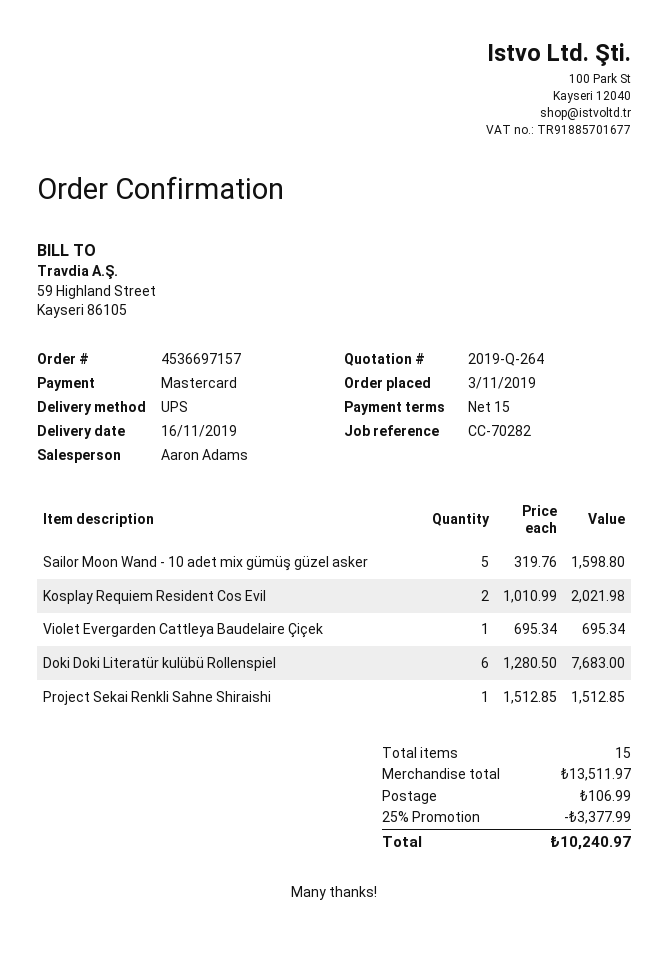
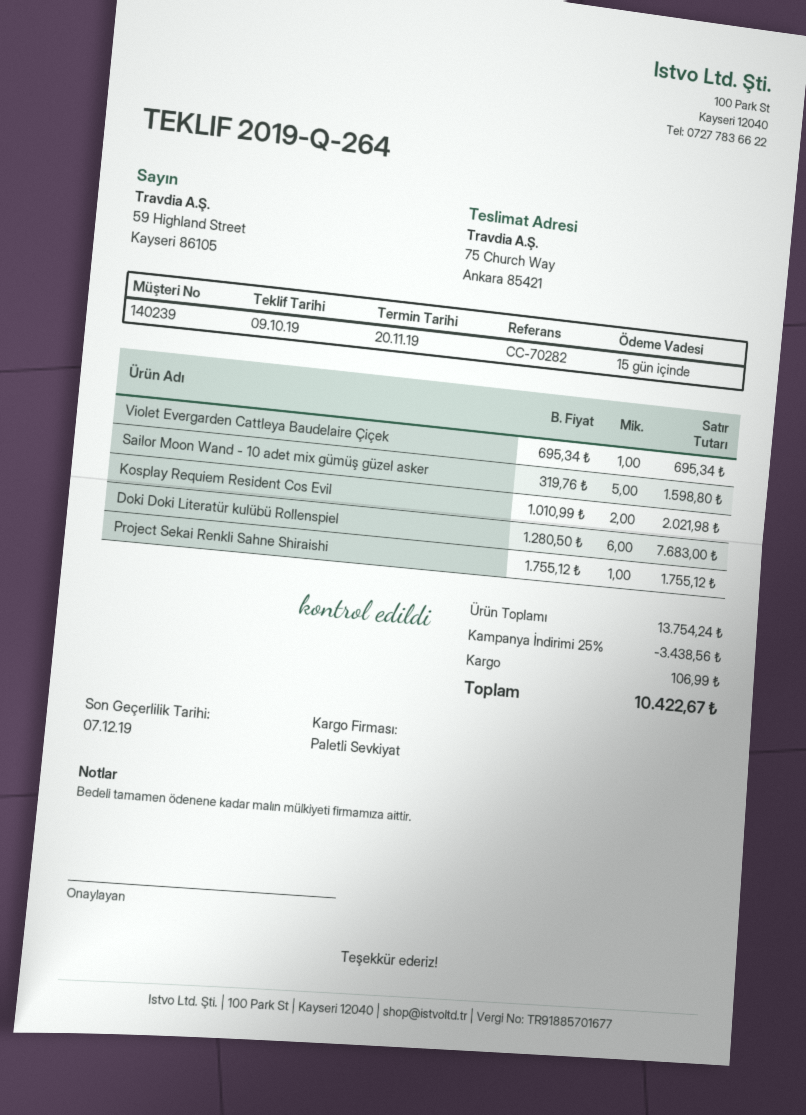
delivery date: 2019-11-16 -> 2019-11-20
shipping method: UPS -> pallet freight
Project Sekai Renkli Sahne Shiraishi: 1 x 1512.85 = 1512.85 -> 1 x 1755.12 = 1755.12
subtotal: 13511.97 -> 13754.24
discount: 25% = 3377.99 -> 25% = 3438.56
total: 10240.97 -> 10422.67

